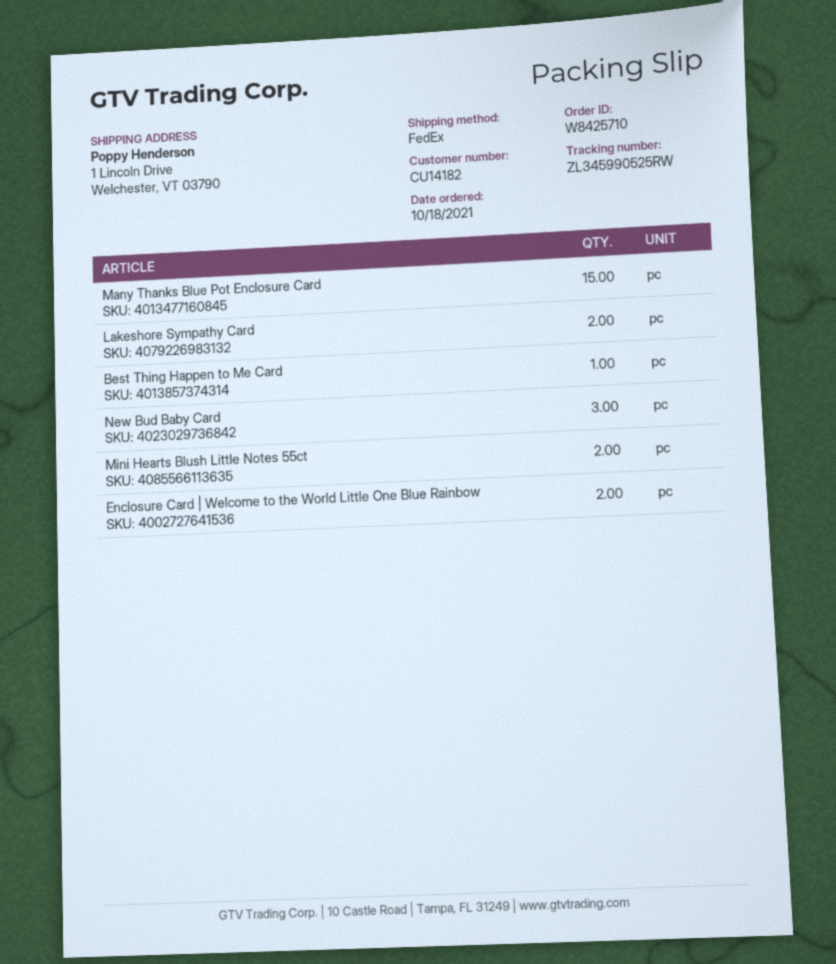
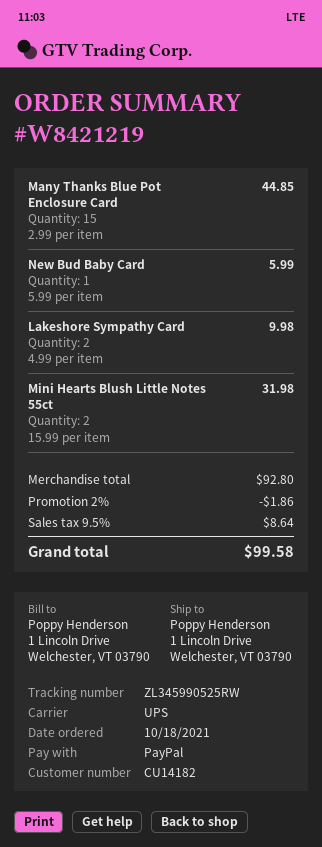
order number: W8425710 -> W8421219
shipping method: FedEx -> UPS
Best Thing Happen to Me Card: 1 -> none
New Bud Baby Card: 3 -> 1
Enclosure Card | Welcome to the World Little One Blue Rainbow: 2 -> none

